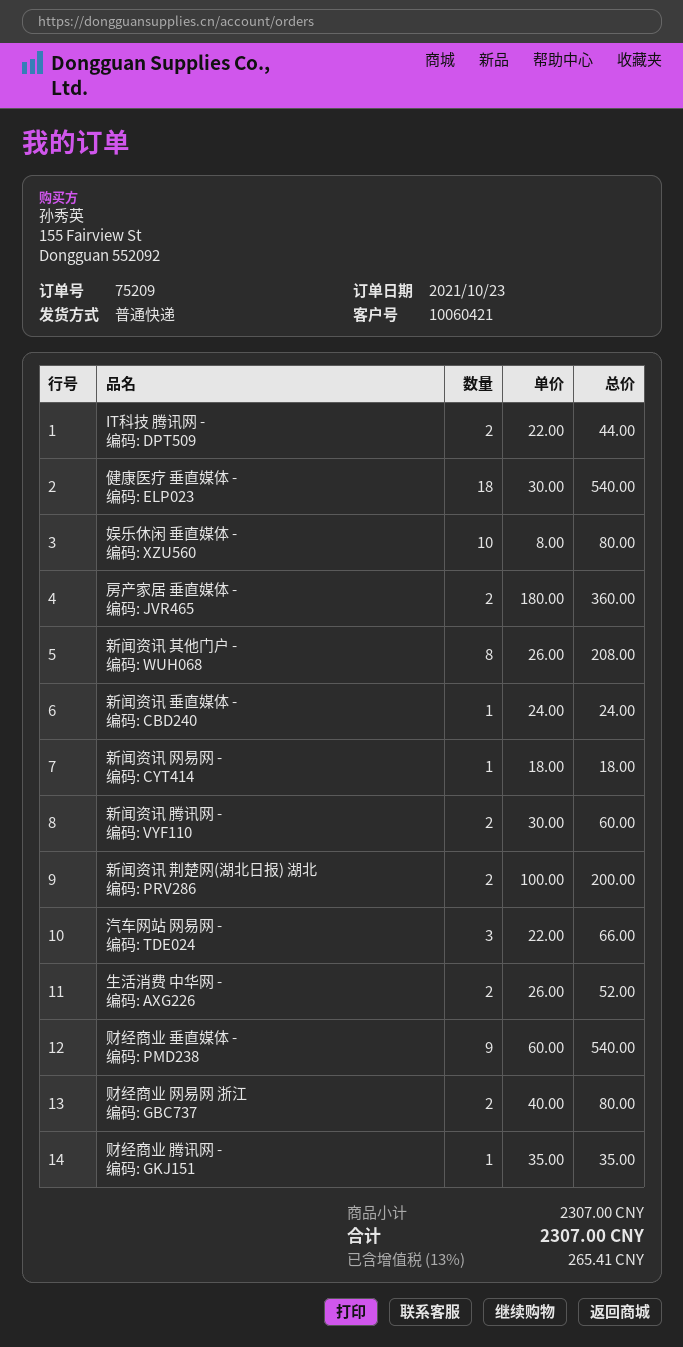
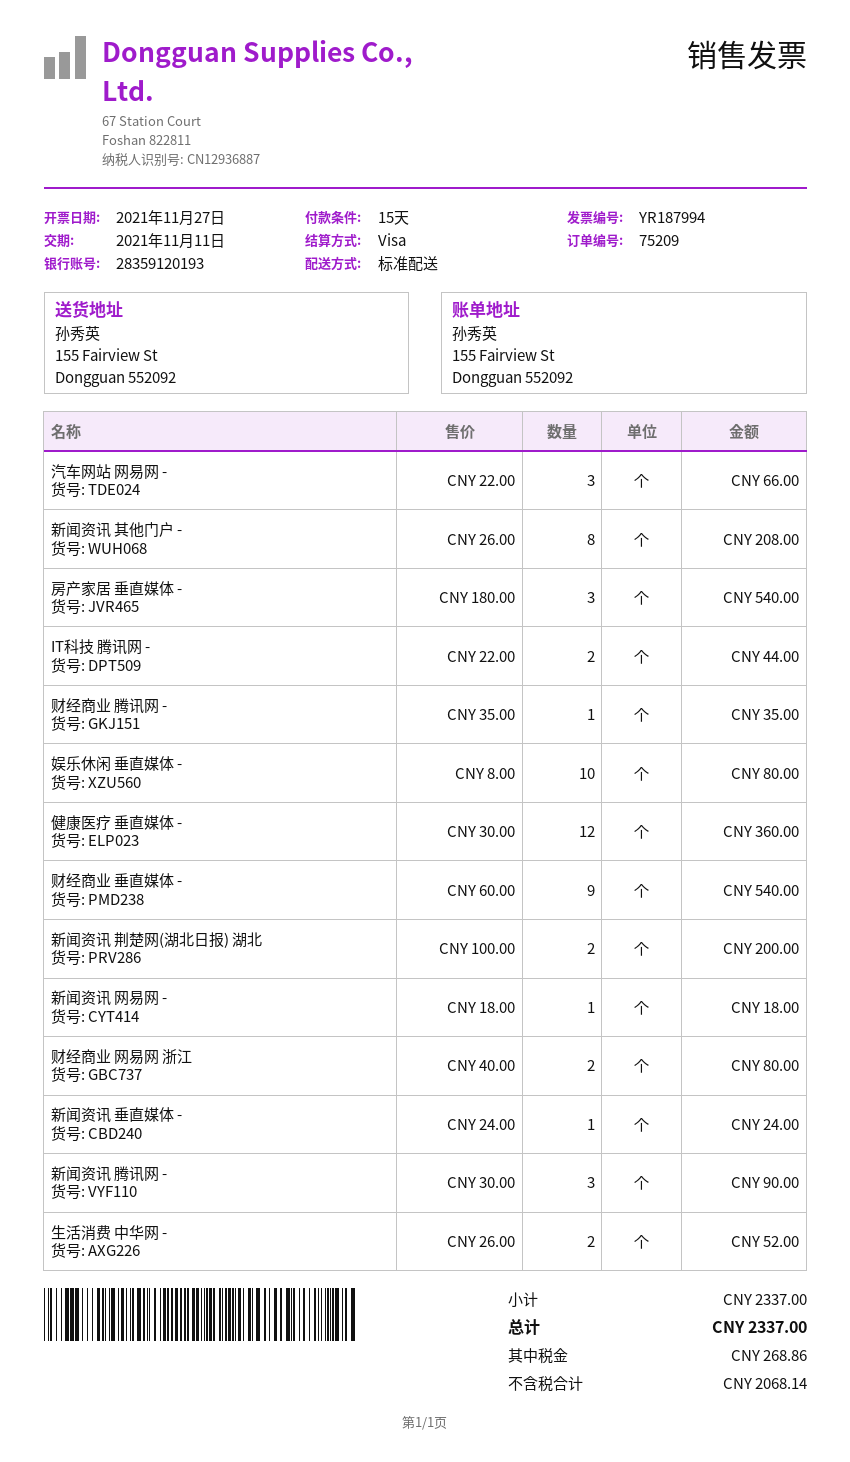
健康医疗 垂直媒体 -: 18 x 30.00 = 540.00 -> 12 x 30.00 = 360.00
房产家居 垂直媒体 -: 2 x 180.00 = 360.00 -> 3 x 180.00 = 540.00
新闻资讯 腾讯网 -: 2 x 30.00 = 60.00 -> 3 x 30.00 = 90.00
subtotal: 2307.00 -> 2337.00
tax: 265.41 -> 268.86
total: 2307.00 -> 2337.00

